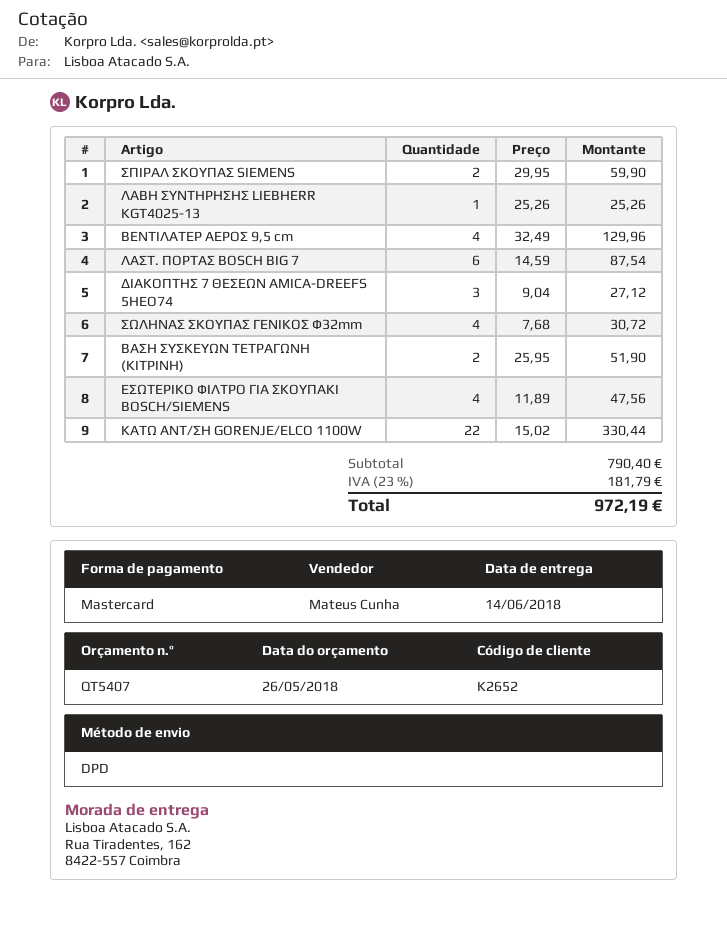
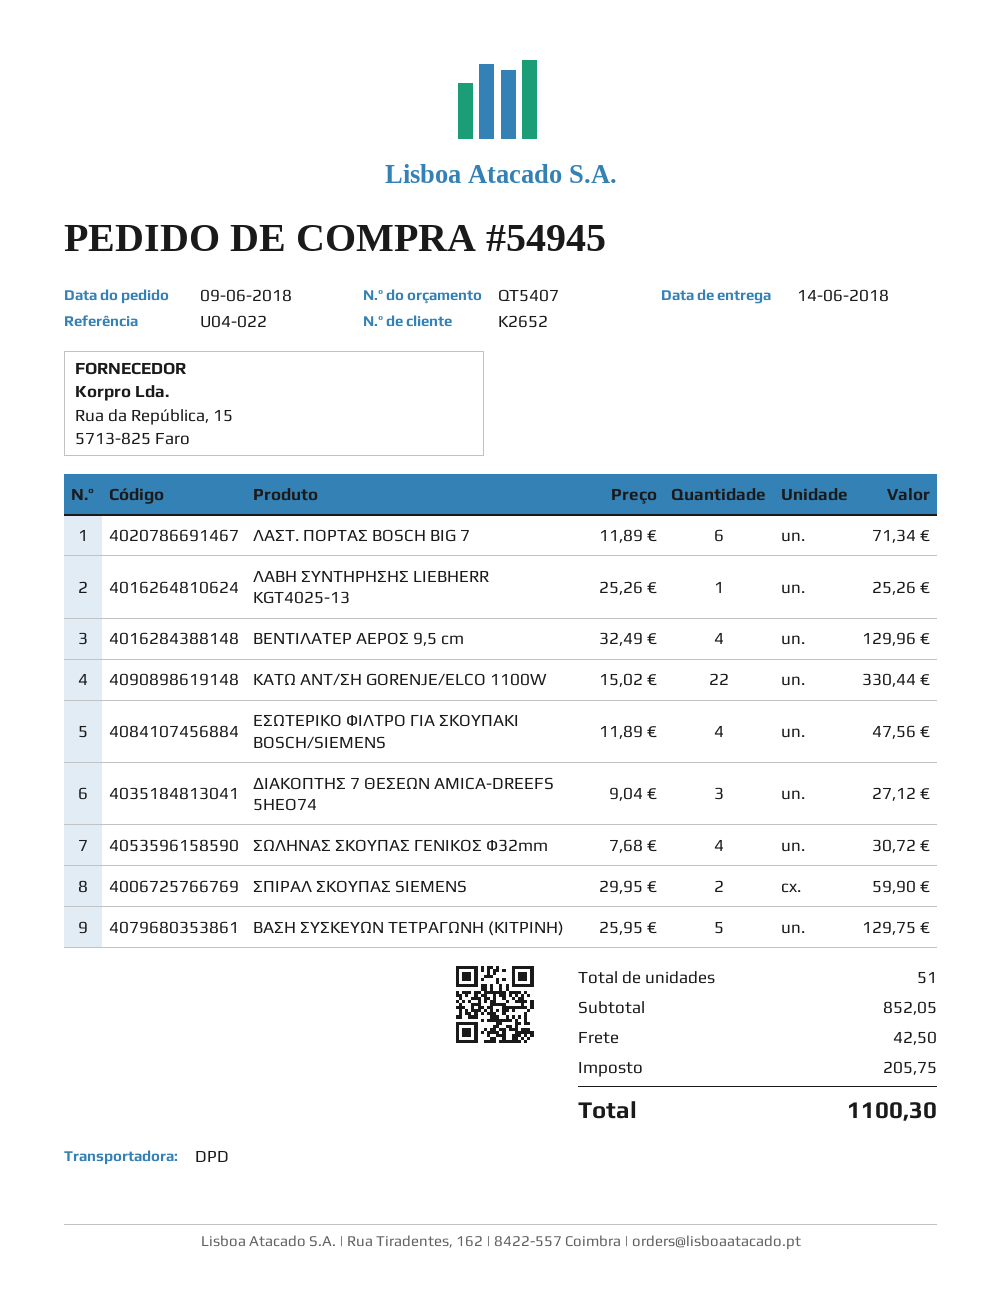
ΛΑΣΤ. ΠΟΡΤΑΣ BOSCH BIG 7: 6 x 14.59 = 87.54 -> 6 x 11.89 = 71.34
ΒΑΣΗ ΣΥΣΚΕΥΩΝ ΤΕΤΡΑΓΩΝΗ (ΚΙΤΡΙΝΗ): 2 x 25.95 = 51.90 -> 5 x 25.95 = 129.75
subtotal: 790.40 -> 852.05
shipping: none -> 42.50
tax: 181.79 -> 205.75
total: 972.19 -> 1100.30

